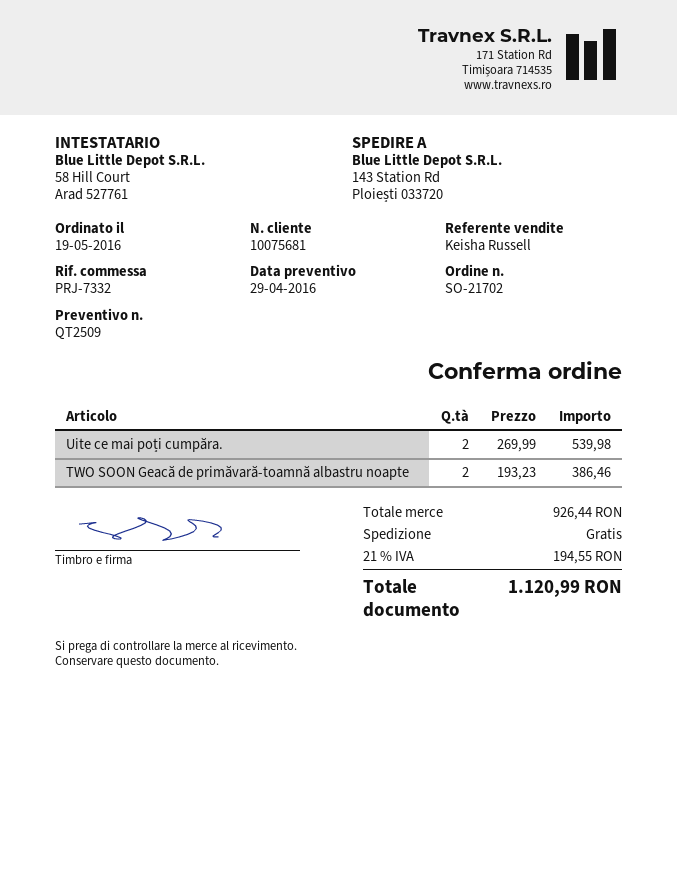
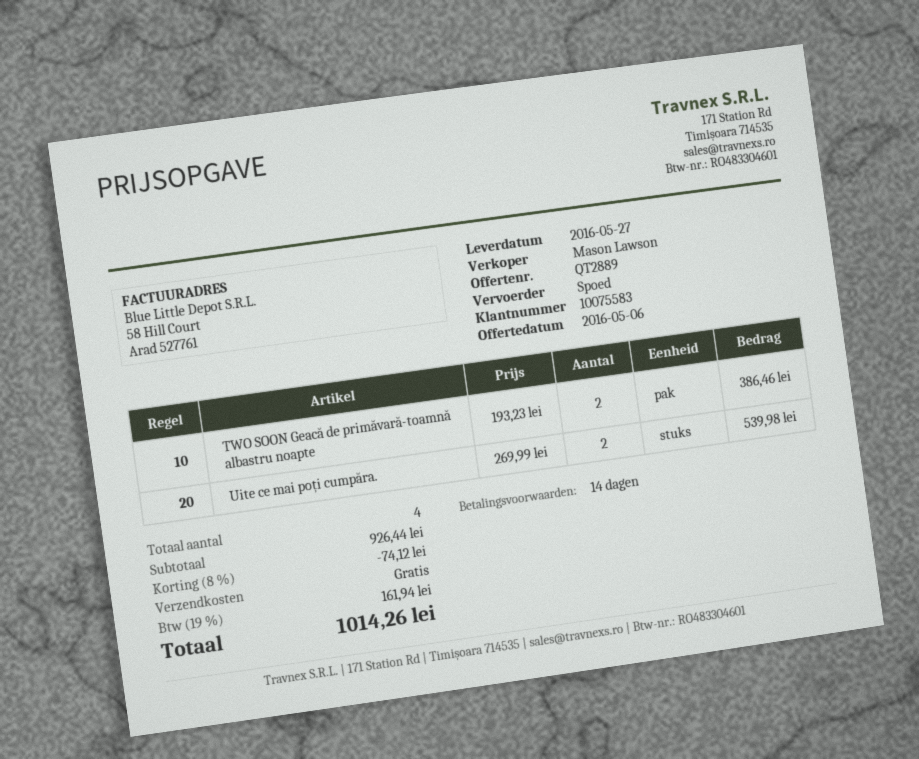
quote number: QT2509 -> QT2889
quote date: 2016-04-29 -> 2016-05-06
customer number: 10075681 -> 10075583
sales rep: Keisha Russell -> Mason Lawson
discount: none -> 8% = 74.12
tax: 21% = 194.55 -> 19% = 161.94
total: 1120.99 -> 1014.26

